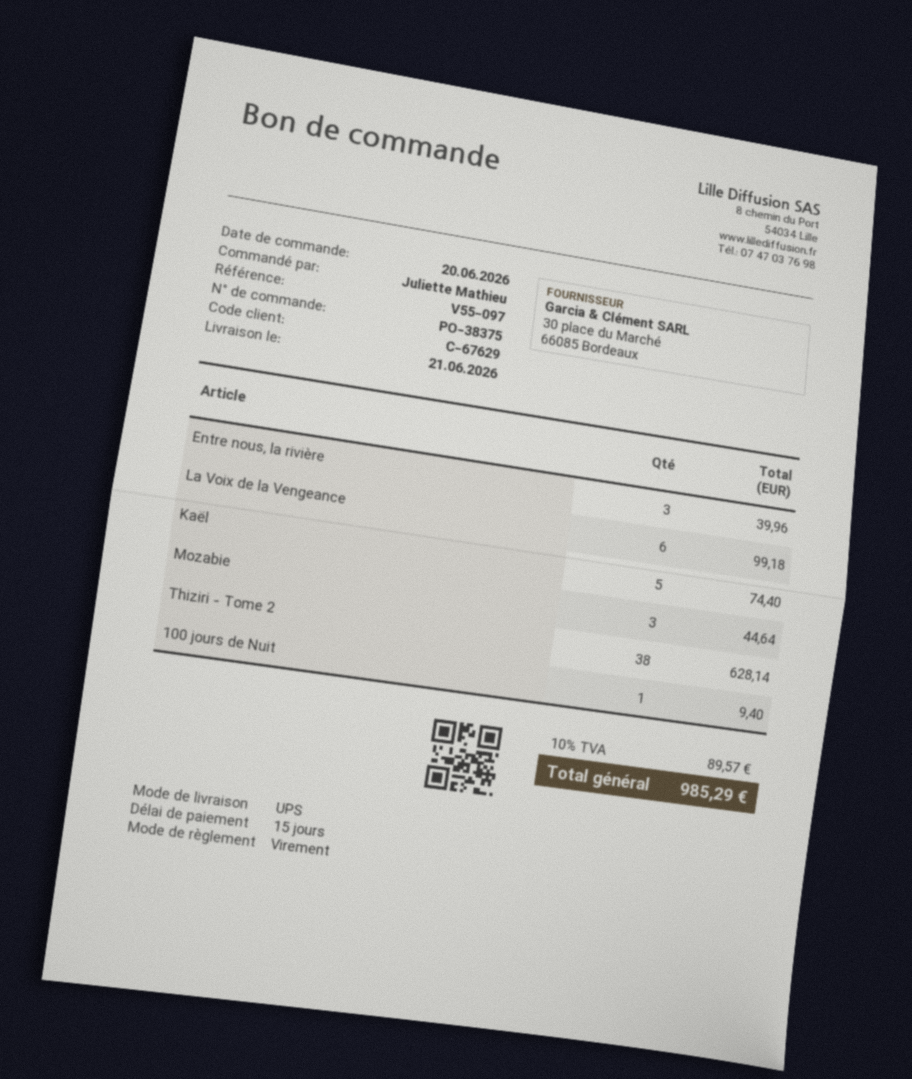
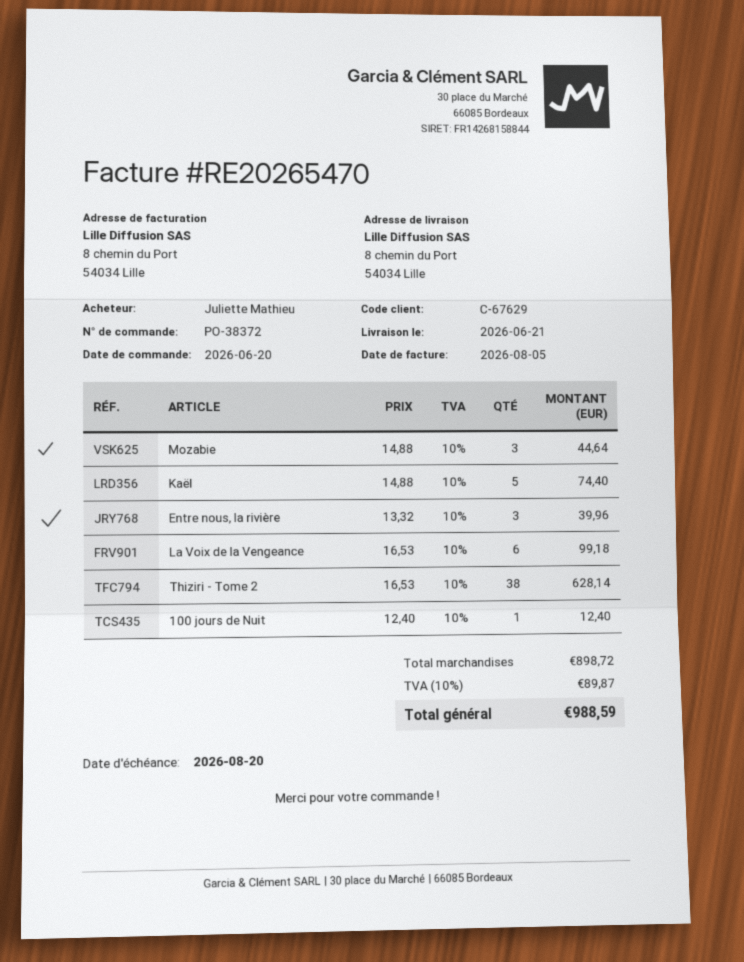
order number: PO-38375 -> PO-38372
100 jours de Nuit: 1 for 9.40 -> 1 for 12.40
tax: 10% = 89.57 -> 10% = 89.87
total: 985.29 -> 988.59

